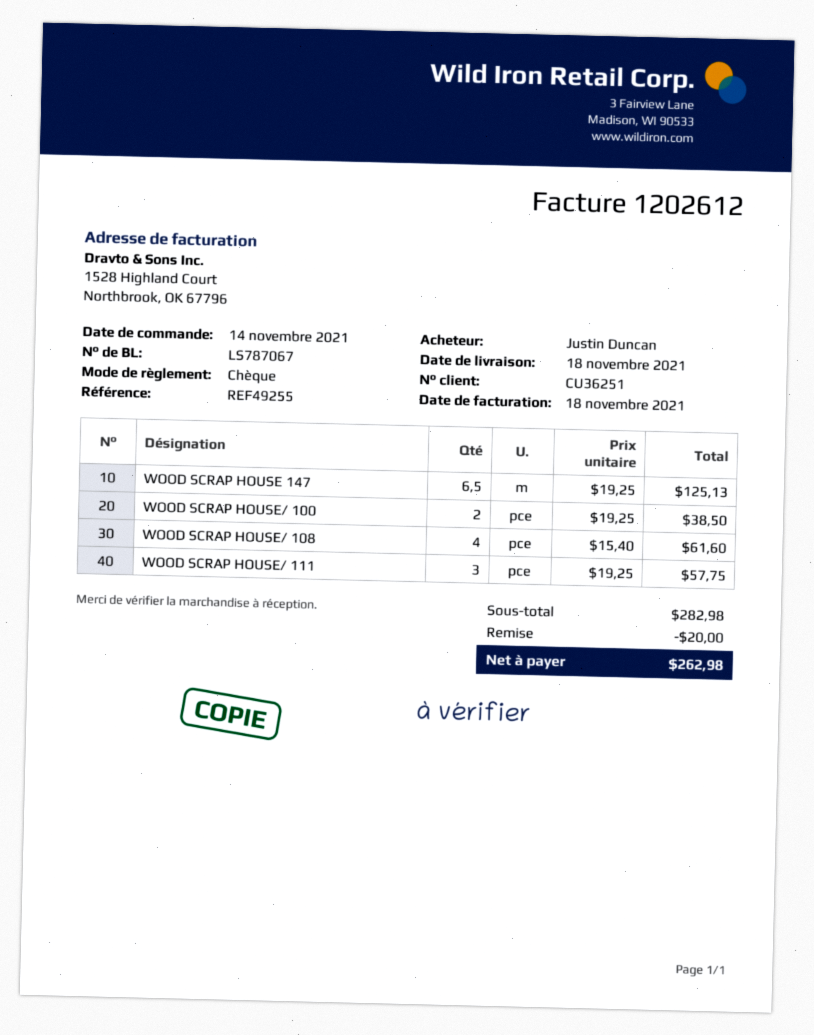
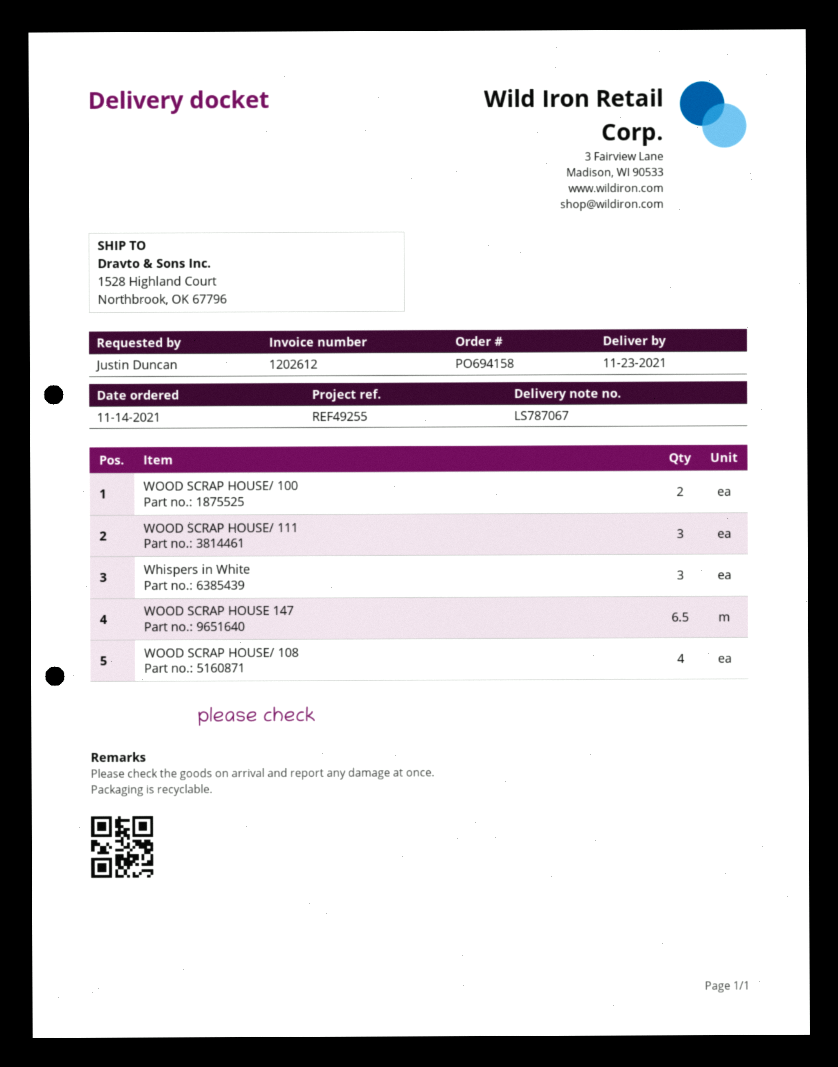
delivery date: 2021-11-18 -> 2021-11-23
Whispers in White: none -> 3

